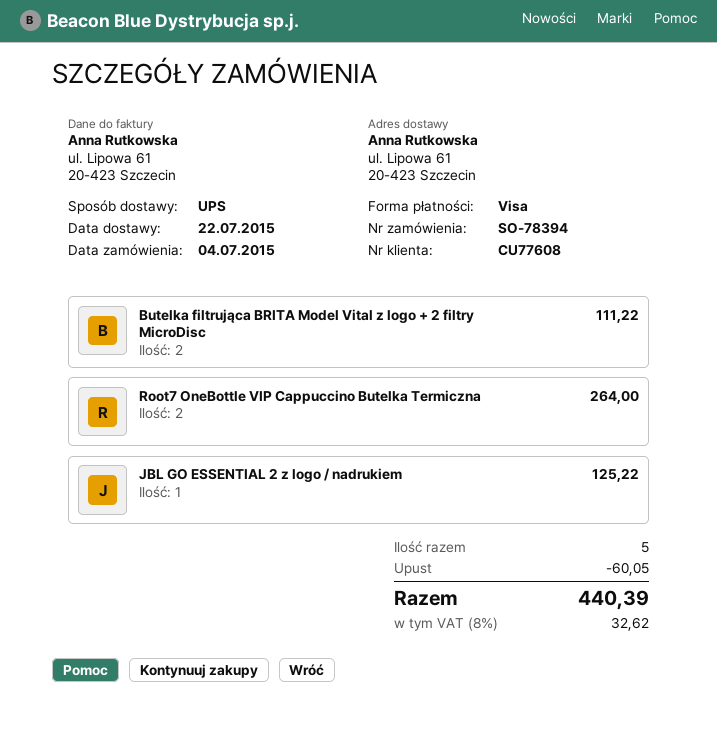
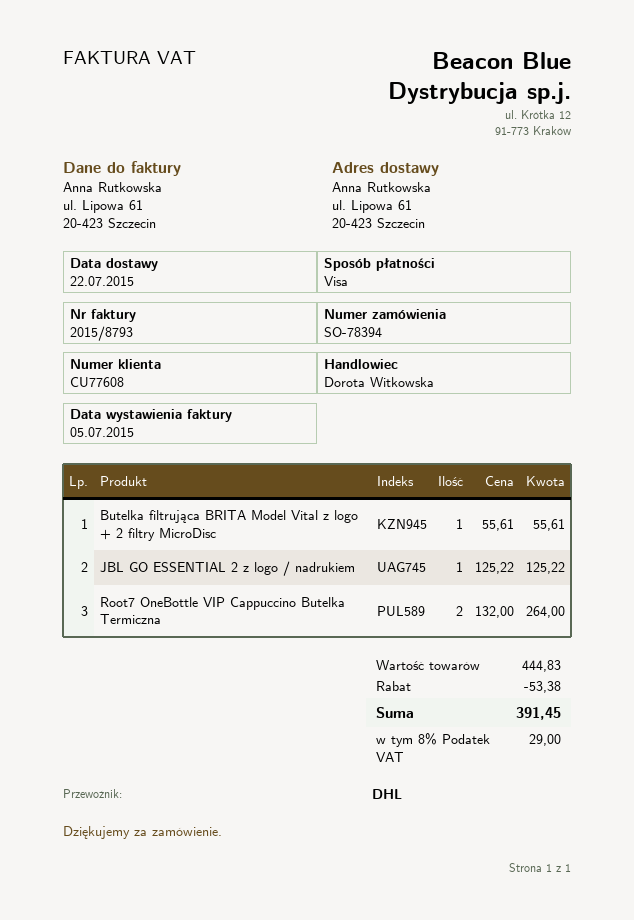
shipping method: UPS -> DHL
Butelka filtrująca BRITA Model Vital z logo + 2 filtry MicroDisc: 2 for 111.22 -> 1 for 55.61
discount: 60.05 -> 53.38
tax: 8% = 32.62 -> 8% = 29.00
total: 440.39 -> 391.45

